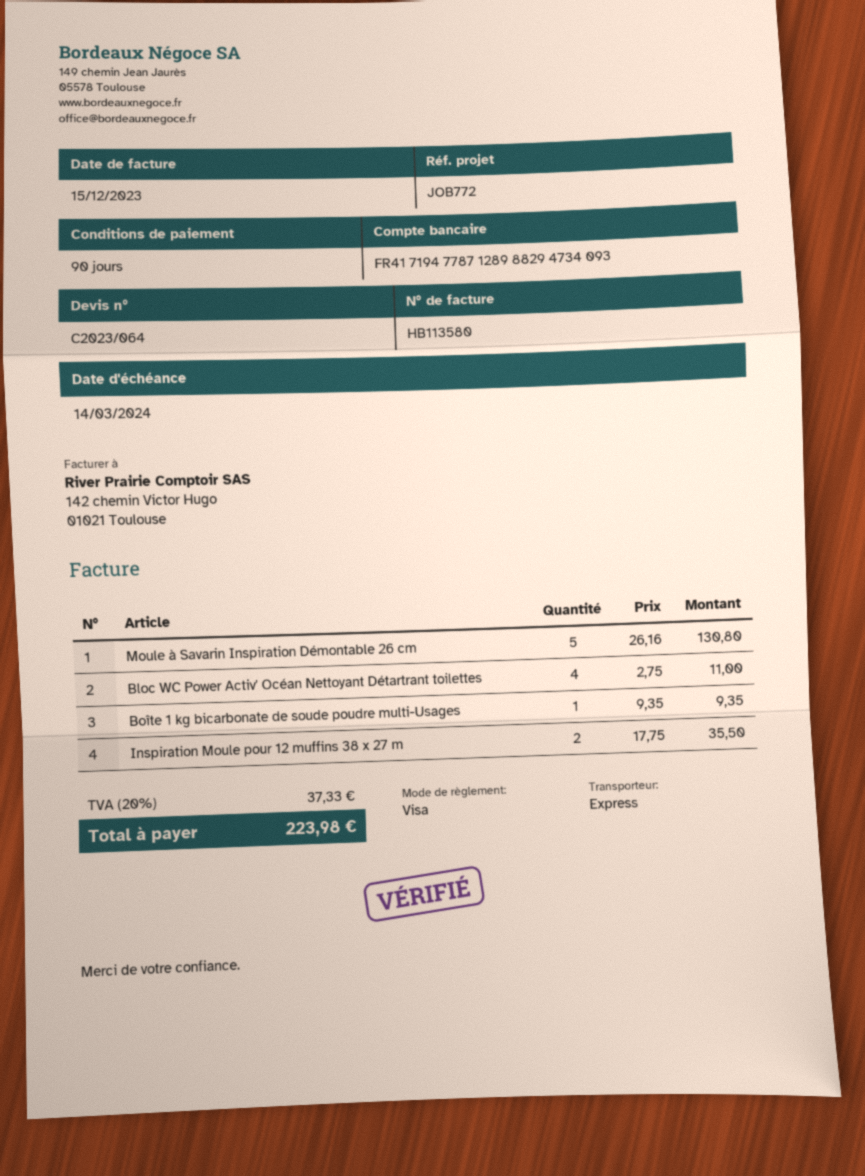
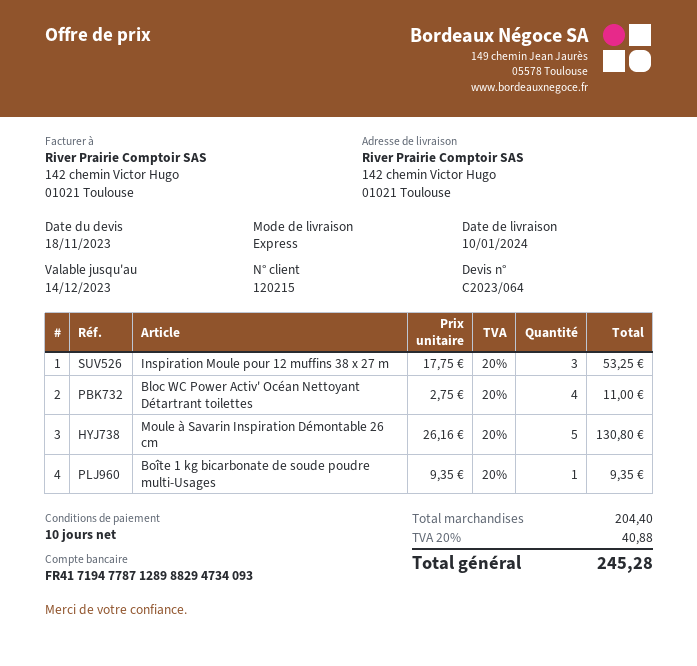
payment terms: 90 days -> 10 days
Inspiration Moule pour 12 muffins 38 x 27 m: 2 x 17.75 = 35.50 -> 3 x 17.75 = 53.25
tax: 20% = 37.33 -> 20% = 40.88
total: 223.98 -> 245.28

